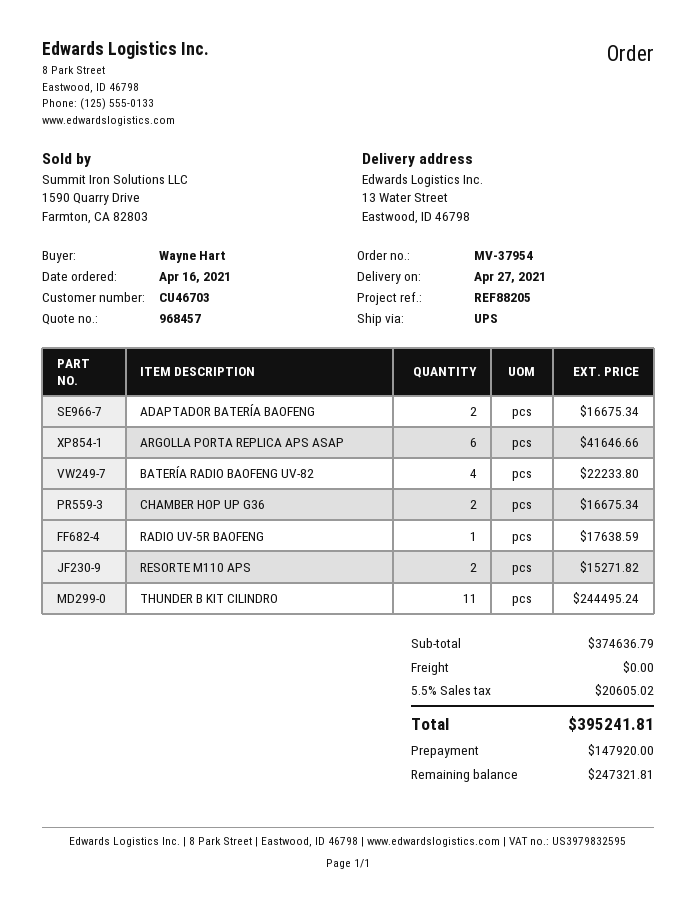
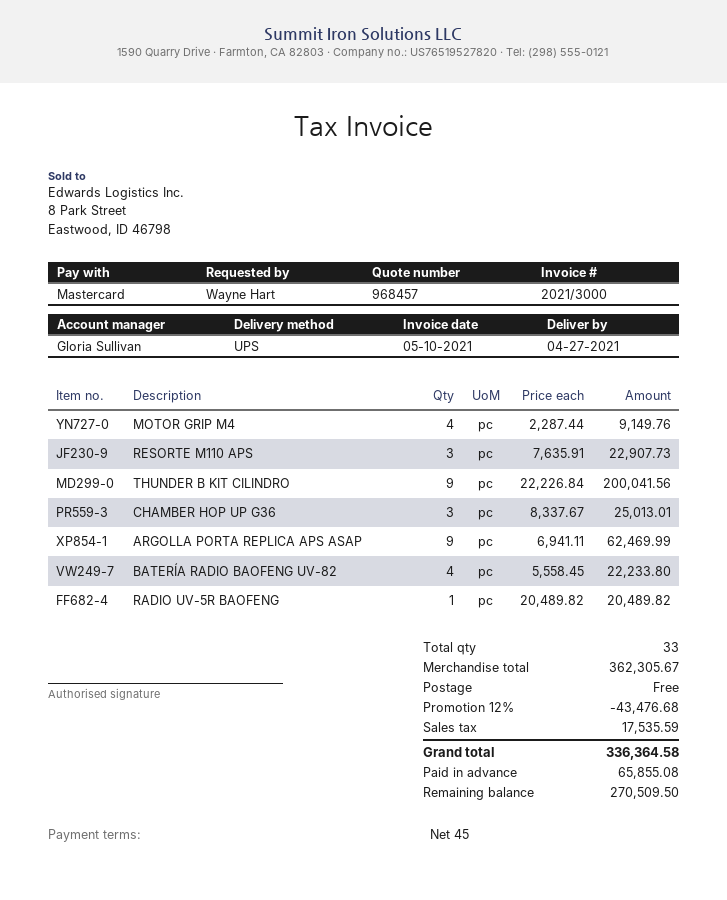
ADAPTADOR BATERÍA BAOFENG: 2 for 16675.34 -> none
ARGOLLA PORTA REPLICA APS ASAP: 6 for 41646.66 -> 9 for 62469.99
CHAMBER HOP UP G36: 2 for 16675.34 -> 3 for 25013.01
RADIO UV-5R BAOFENG: 1 for 17638.59 -> 1 for 20489.82
RESORTE M110 APS: 2 for 15271.82 -> 3 for 22907.73
THUNDER B KIT CILINDRO: 11 for 244495.24 -> 9 for 200041.56
MOTOR GRIP M4: none -> 4 for 9149.76
subtotal: 374636.79 -> 362305.67
discount: none -> 12% = 43476.68
tax: 20605.02 -> 17535.59
total: 395241.81 -> 336364.58
deposit: 147920.00 -> 65855.08
balance: 247321.81 -> 270509.50

